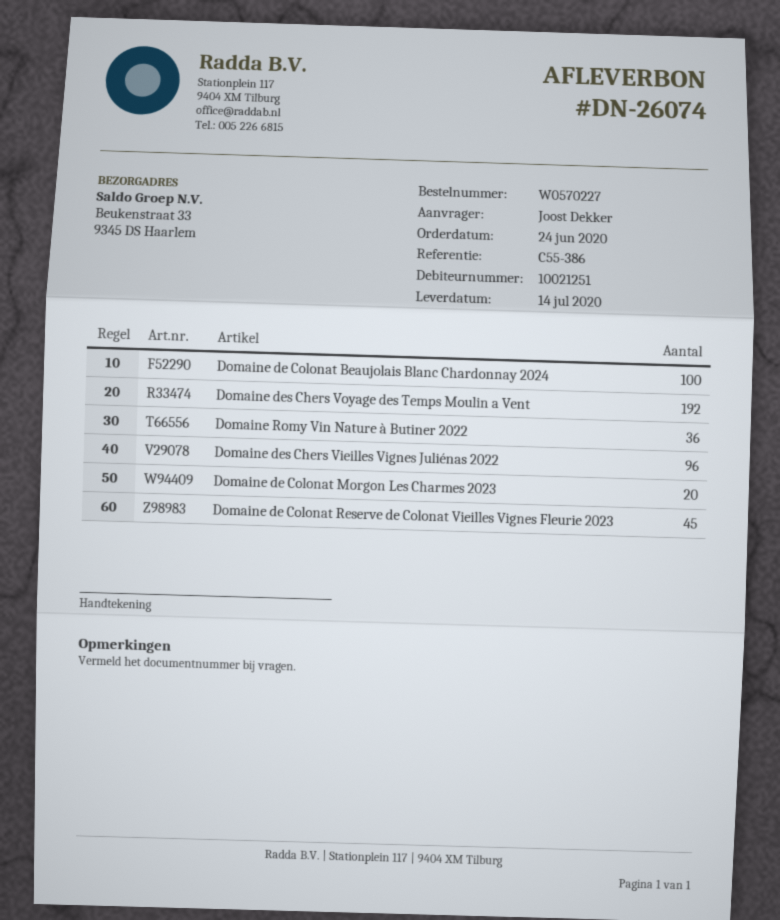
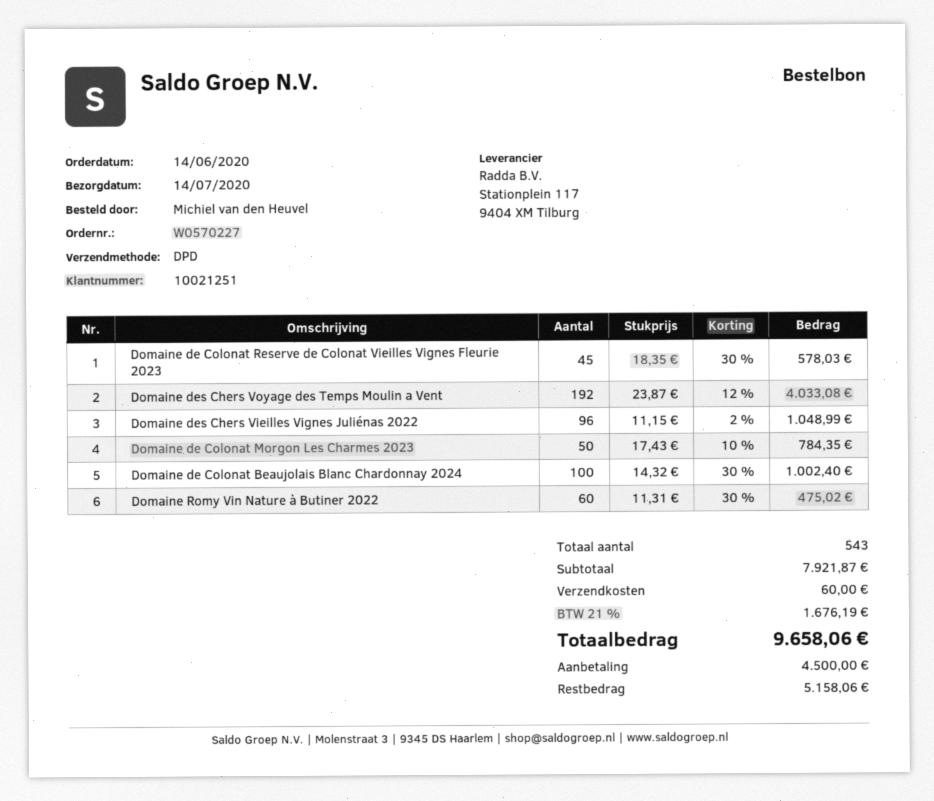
order date: 2020-06-24 -> 2020-06-14
ordered by: Joost Dekker -> Michiel van den Heuvel
Domaine Romy Vin Nature à Butiner 2022: 36 -> 60
Domaine de Colonat Morgon Les Charmes 2023: 20 -> 50

